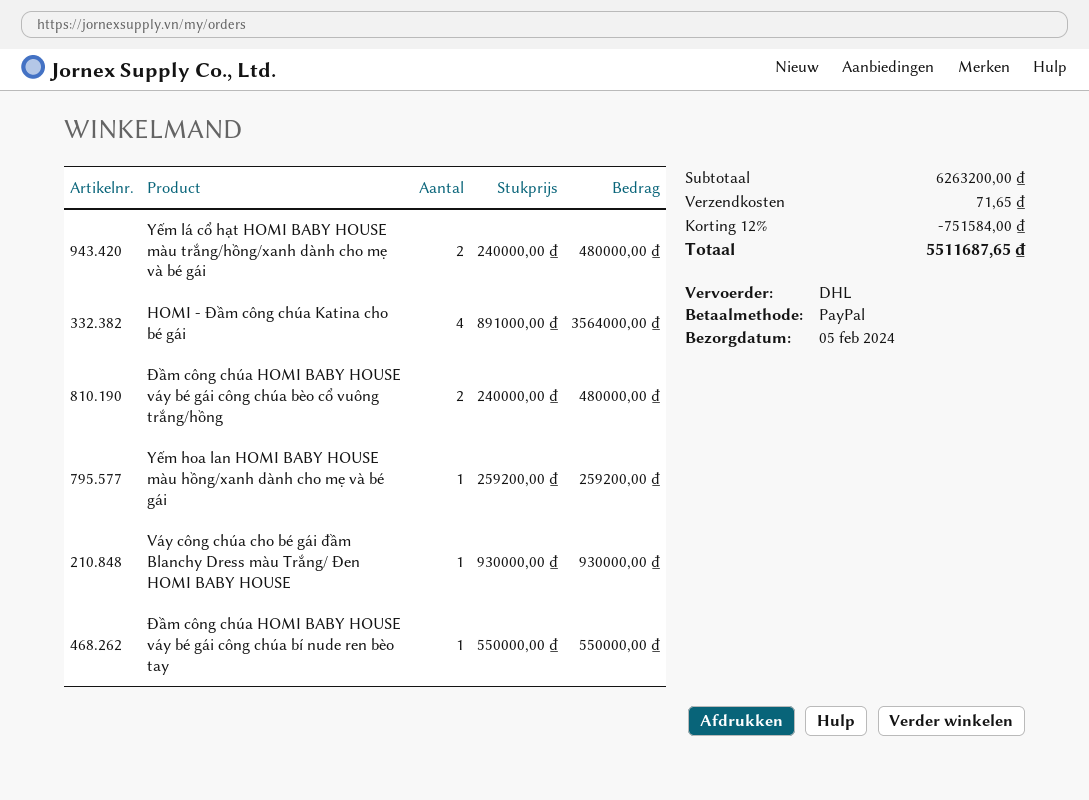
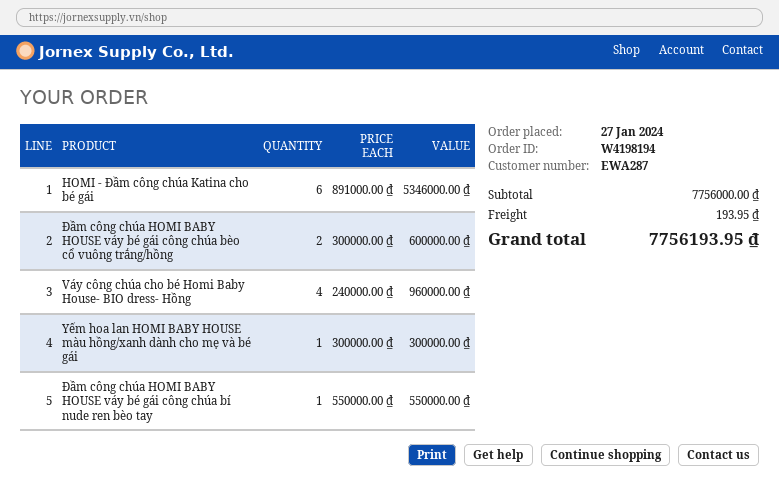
Yếm lá cổ hạt HOMI BABY HOUSE màu trắng/hồng/xanh dành cho mẹ và bé gái: 2 x 240000.00 = 480000.00 -> none
HOMI - Đầm công chúa Katina cho bé gái: 4 x 891000.00 = 3564000.00 -> 6 x 891000.00 = 5346000.00
Đầm công chúa HOMI BABY HOUSE váy bé gái công chúa bèo cổ vuông trắng/hồng: 2 x 240000.00 = 480000.00 -> 2 x 300000.00 = 600000.00
Yếm hoa lan HOMI BABY HOUSE màu hồng/xanh dành cho mẹ và bé gái: 1 x 259200.00 = 259200.00 -> 1 x 300000.00 = 300000.00
Váy công chúa cho bé gái đầm Blanchy Dress màu Trắng/ Đen HOMI BABY HOUSE: 1 x 930000.00 = 930000.00 -> none
Váy công chúa cho bé Homi Baby House- BIO dress- Hồng: none -> 4 x 240000.00 = 960000.00
subtotal: 6263200.00 -> 7756000.00
discount: 12% = 751584.00 -> none
shipping: 71.65 -> 193.95
total: 5511687.65 -> 7756193.95

